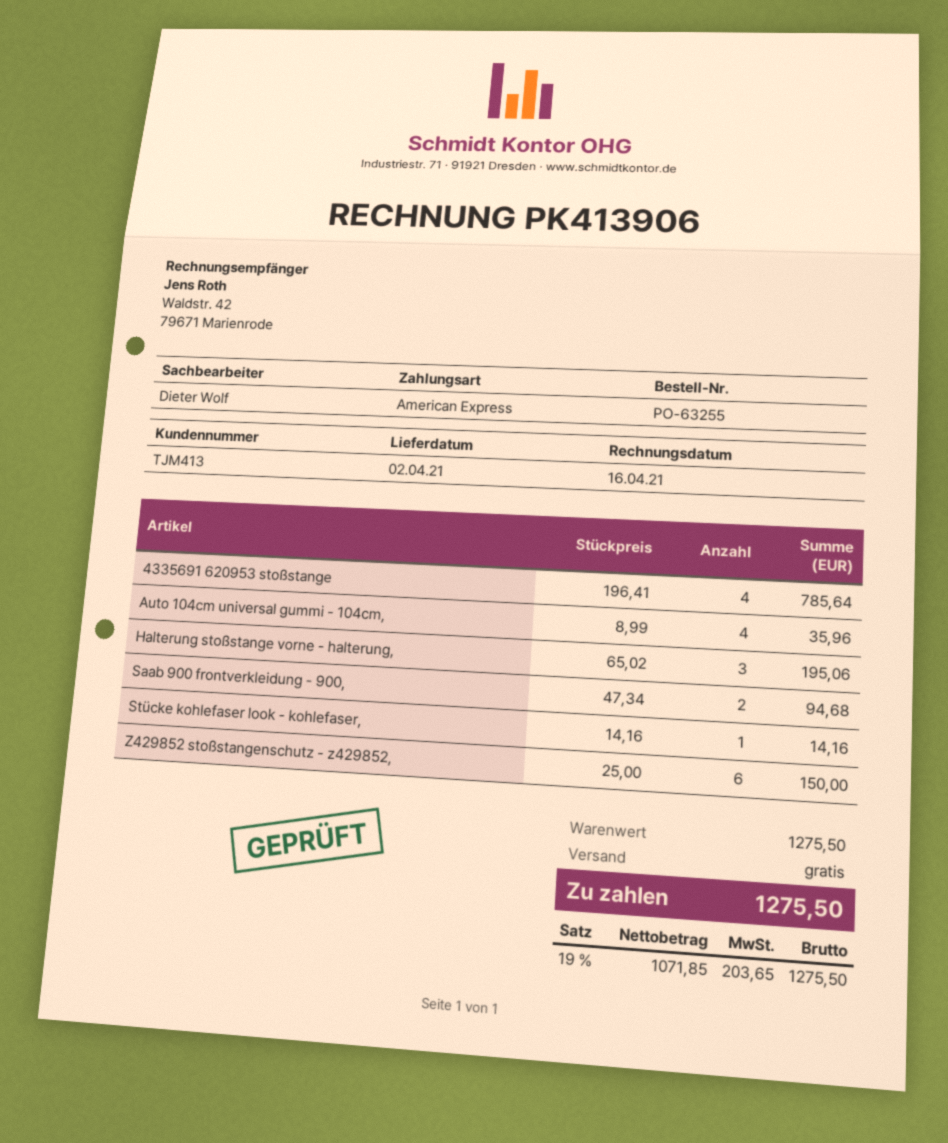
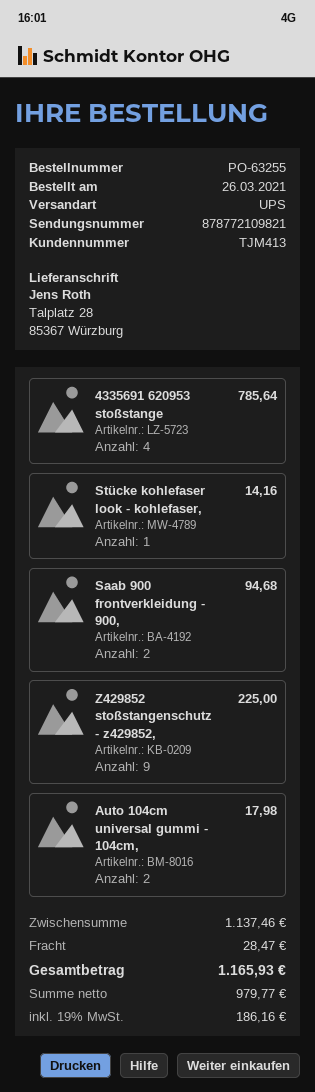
Auto 104cm universal gummi - 104cm,: 4 for 35.96 -> 2 for 17.98
Halterung stoßstange vorne - halterung,: 3 for 195.06 -> none
Z429852 stoßstangenschutz - z429852,: 6 for 150.00 -> 9 for 225.00
subtotal: 1275.50 -> 1137.46
shipping: 0.00 -> 28.47
net: 1071.85 -> 979.77
tax: 19% = 203.65 -> 19% = 186.16
total: 1275.50 -> 1165.93

